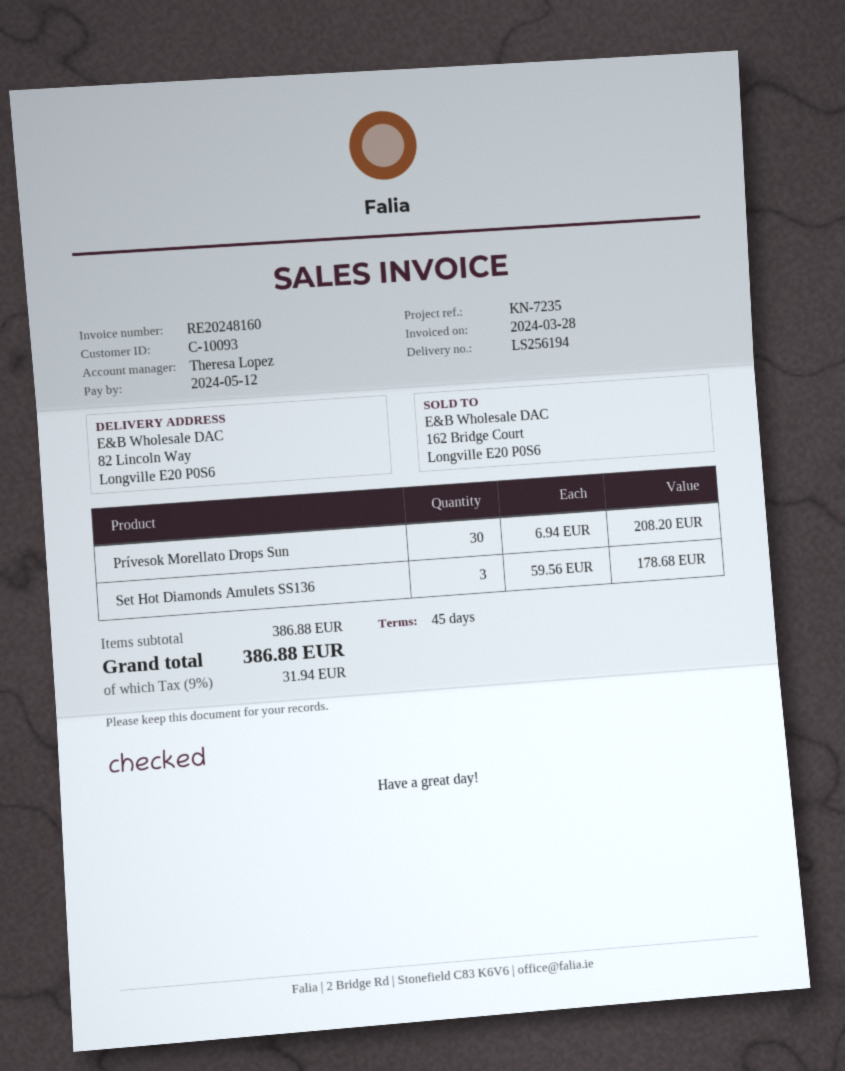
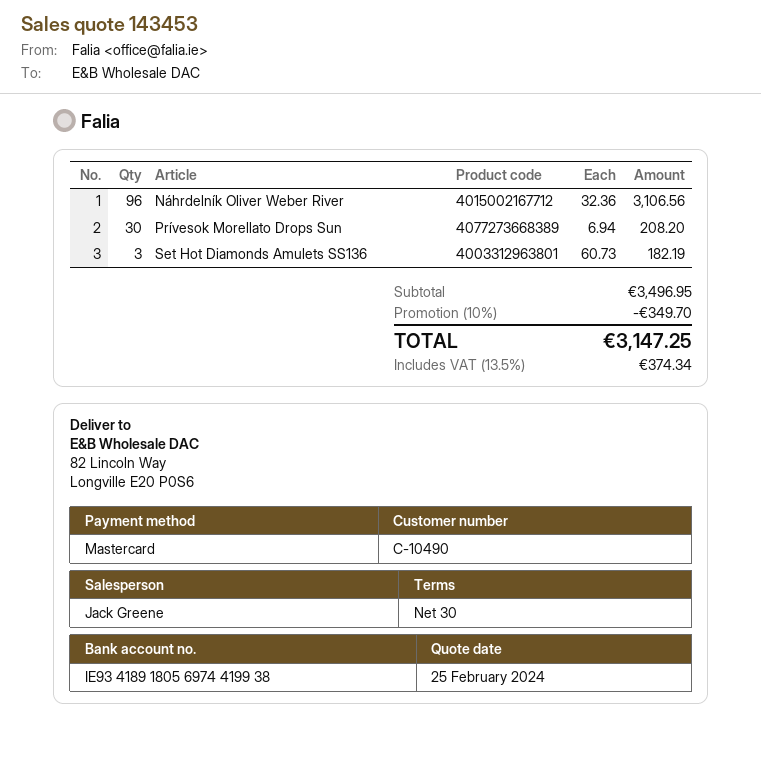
payment terms: 45 days -> 30 days
customer number: C-10093 -> C-10490
sales rep: Theresa Lopez -> Jack Greene
Set Hot Diamonds Amulets SS136: 3 x 59.56 = 178.68 -> 3 x 60.73 = 182.19
Náhrdelník Oliver Weber River: none -> 96 x 32.36 = 3106.56
subtotal: 386.88 -> 3496.95
discount: none -> 10% = 349.70
tax: 9% = 31.94 -> 13.5% = 374.34
total: 386.88 -> 3147.25

